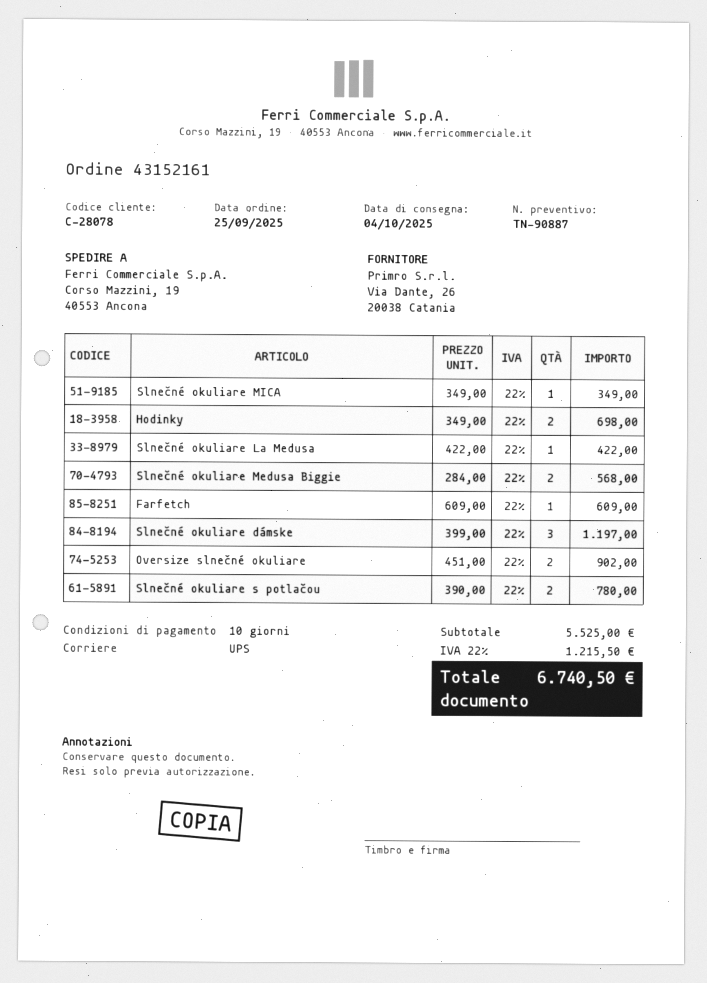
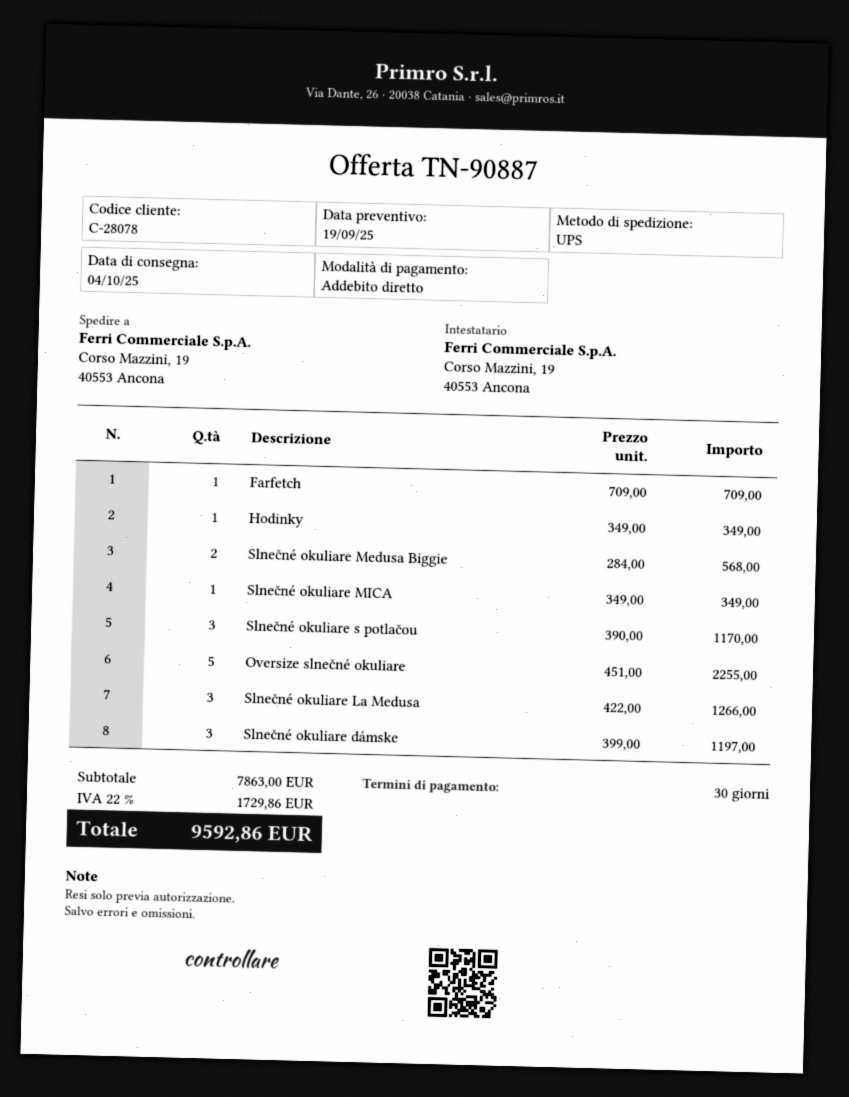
payment terms: 10 days -> 30 days
Hodinky: 2 x 349.00 = 698.00 -> 1 x 349.00 = 349.00
Slnečné okuliare La Medusa: 1 x 422.00 = 422.00 -> 3 x 422.00 = 1266.00
Farfetch: 1 x 609.00 = 609.00 -> 1 x 709.00 = 709.00
Oversize slnečné okuliare: 2 x 451.00 = 902.00 -> 5 x 451.00 = 2255.00
Slnečné okuliare s potlačou: 2 x 390.00 = 780.00 -> 3 x 390.00 = 1170.00
subtotal: 5525.00 -> 7863.00
tax: 22% = 1215.50 -> 22% = 1729.86
total: 6740.50 -> 9592.86

